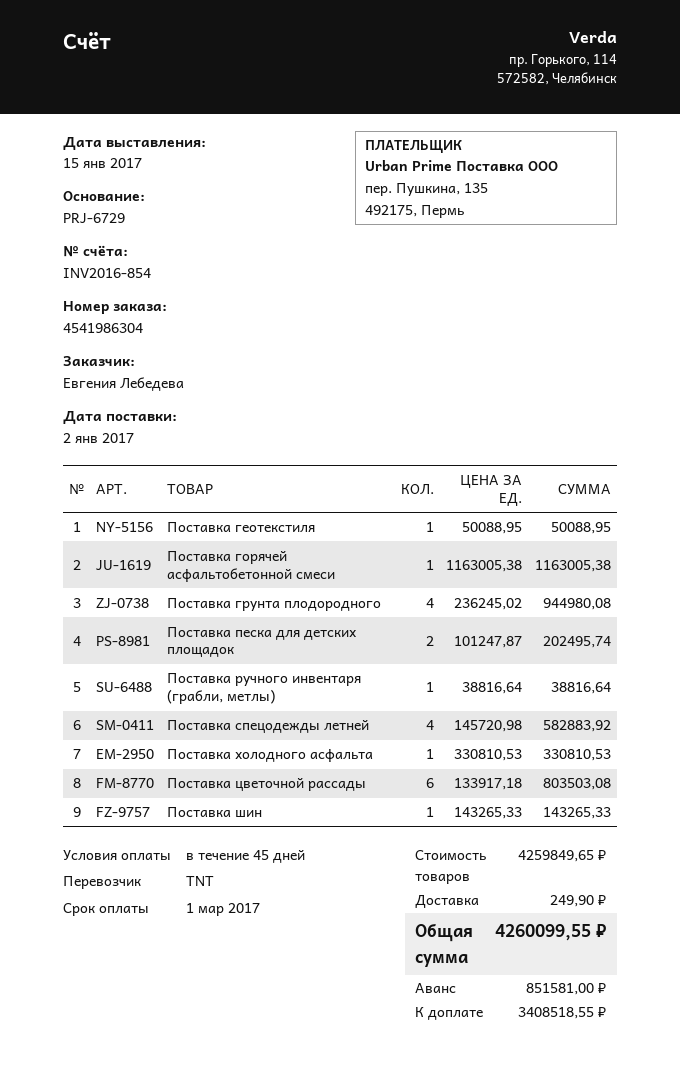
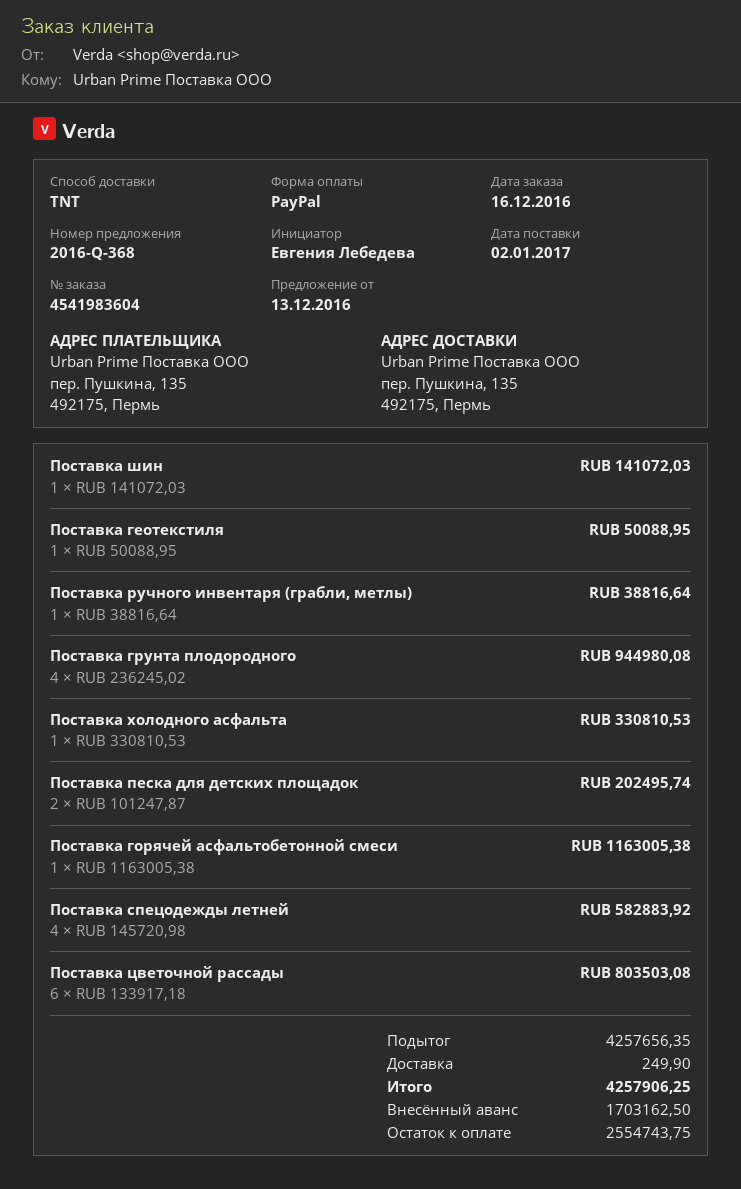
order number: 4541986304 -> 4541983604
Поставка шин: 1 x 143265.33 = 143265.33 -> 1 x 141072.03 = 141072.03
subtotal: 4259849.65 -> 4257656.35
total: 4260099.55 -> 4257906.25
deposit: 851581.00 -> 1703162.50
balance: 3408518.55 -> 2554743.75

